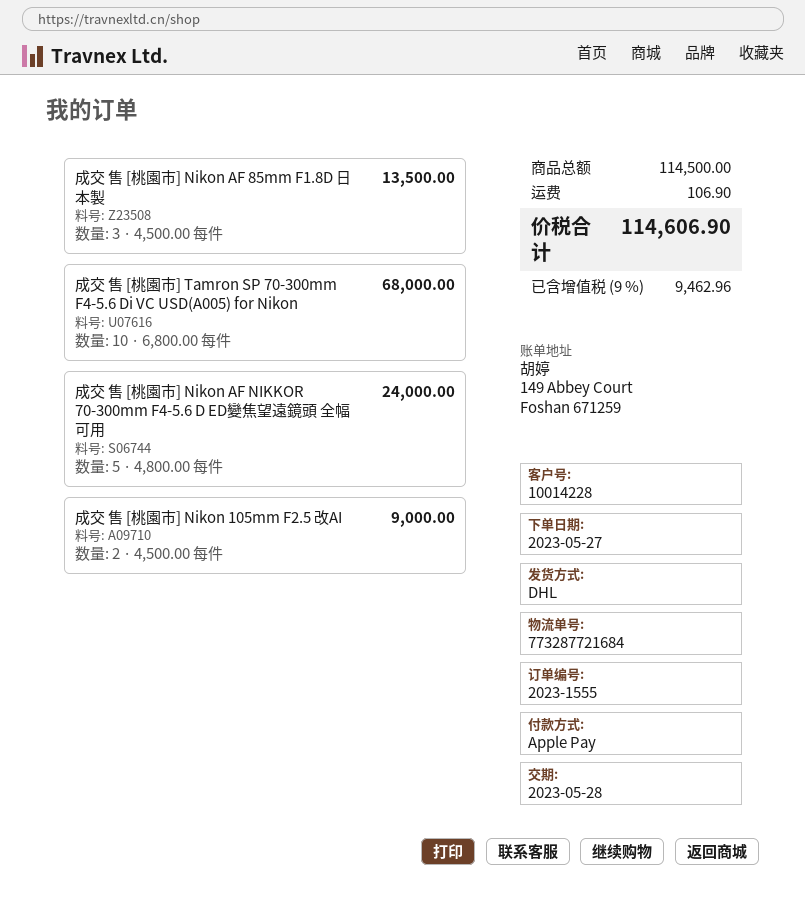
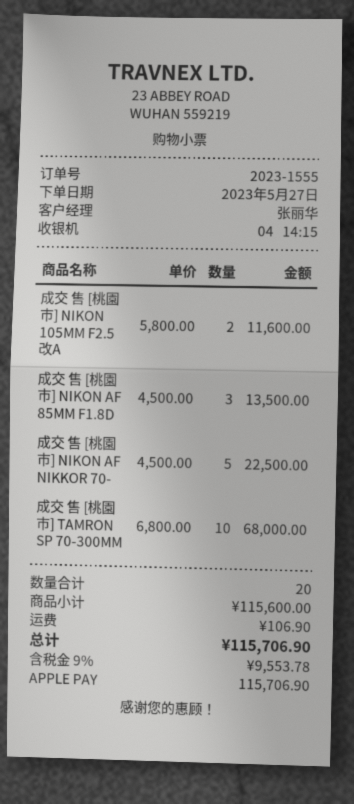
成交 售 [桃園市] Nikon AF NIKKOR 70-300mm F4-5.6 D ED變焦望遠鏡頭 全幅可用: 5 x 4800.00 = 24000.00 -> 5 x 4500.00 = 22500.00
成交 售 [桃園市] Nikon 105mm F2.5 改AI: 2 x 4500.00 = 9000.00 -> 2 x 5800.00 = 11600.00
subtotal: 114500.00 -> 115600.00
tax: 9% = 9462.96 -> 9% = 9553.78
total: 114606.90 -> 115706.90

